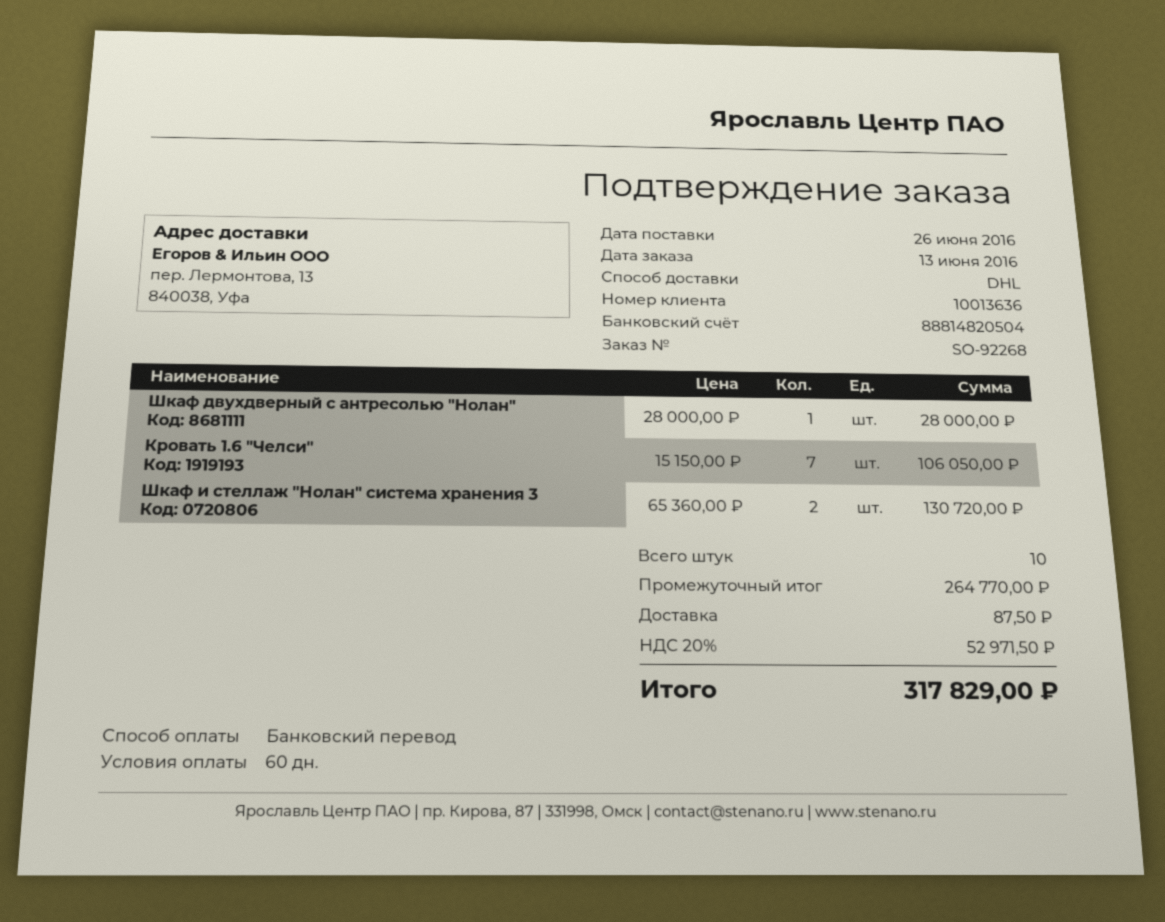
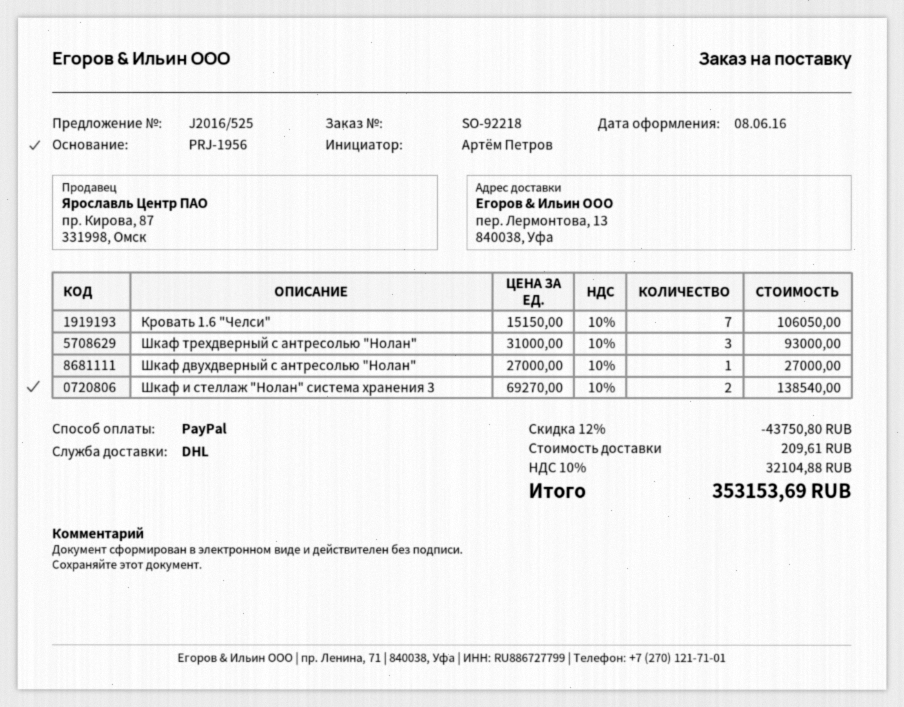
order number: SO-92268 -> SO-92218
order date: 2016-06-13 -> 2016-06-08
payment method: bank transfer -> PayPal
Шкаф двухдверный с антресолью "Нолан": 1 x 28000.00 = 28000.00 -> 1 x 27000.00 = 27000.00
Шкаф и стеллаж "Нолан" система хранения 3: 2 x 65360.00 = 130720.00 -> 2 x 69270.00 = 138540.00
Шкаф трехдверный с антресолью "Нолан": none -> 3 x 31000.00 = 93000.00
discount: none -> 12% = 43750.80
shipping: 87.50 -> 209.61
tax: 20% = 52971.50 -> 10% = 32104.88
total: 317829.00 -> 353153.69

